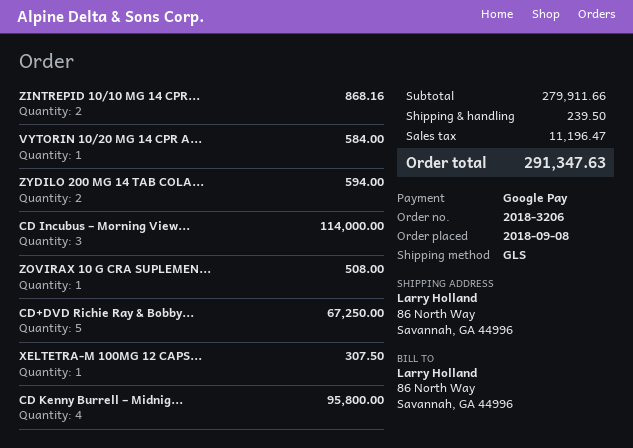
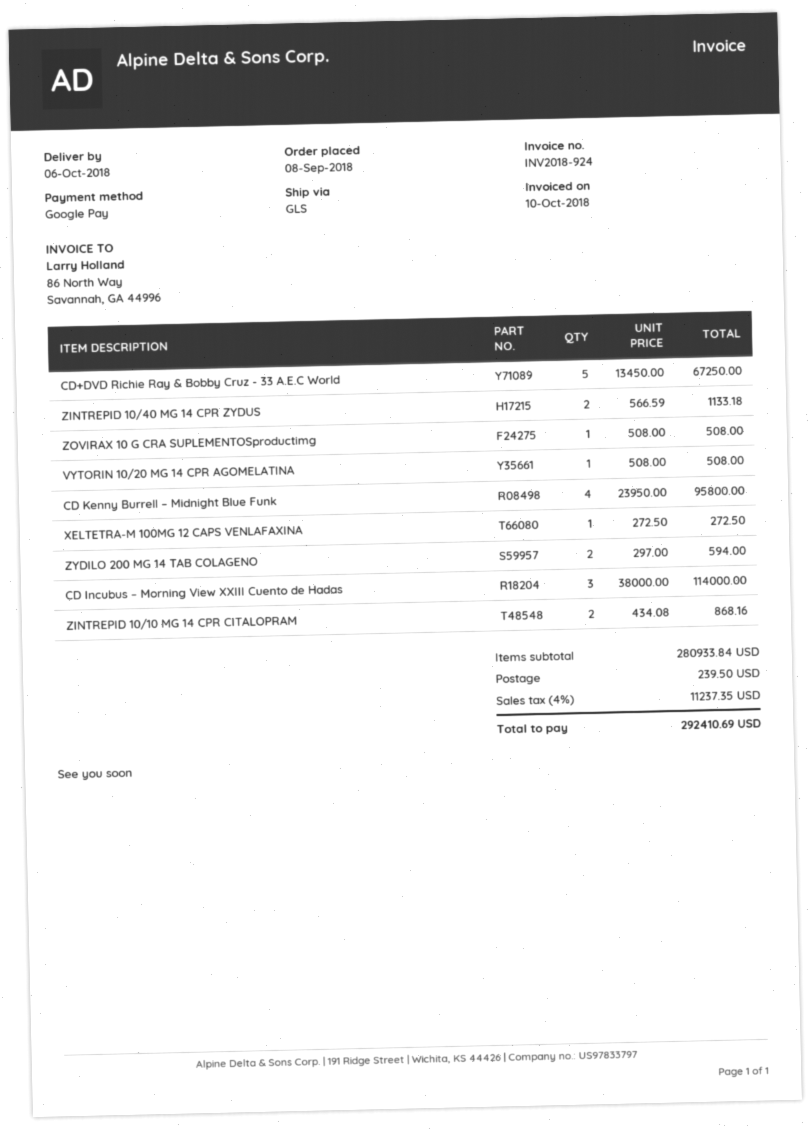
VYTORIN 10/20 MG 14 CPR A...: 1 for 584.00 -> 1 for 508.00
XELTETRA-M 100MG 12 CAPS...: 1 for 307.50 -> 1 for 272.50
ZINTREPID 10/40 MG 14 CPR ZYDUS: none -> 2 for 1133.18
subtotal: 279911.66 -> 280933.84
tax: 11196.47 -> 11237.35
total: 291347.63 -> 292410.69

